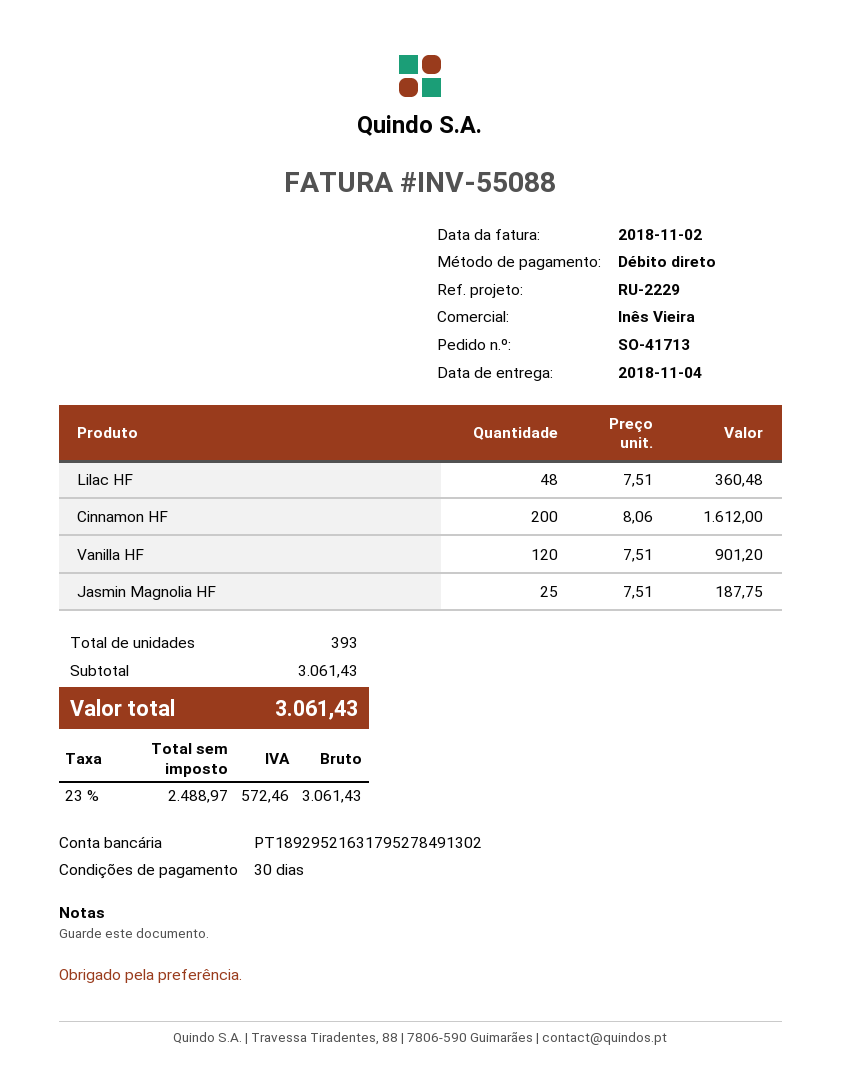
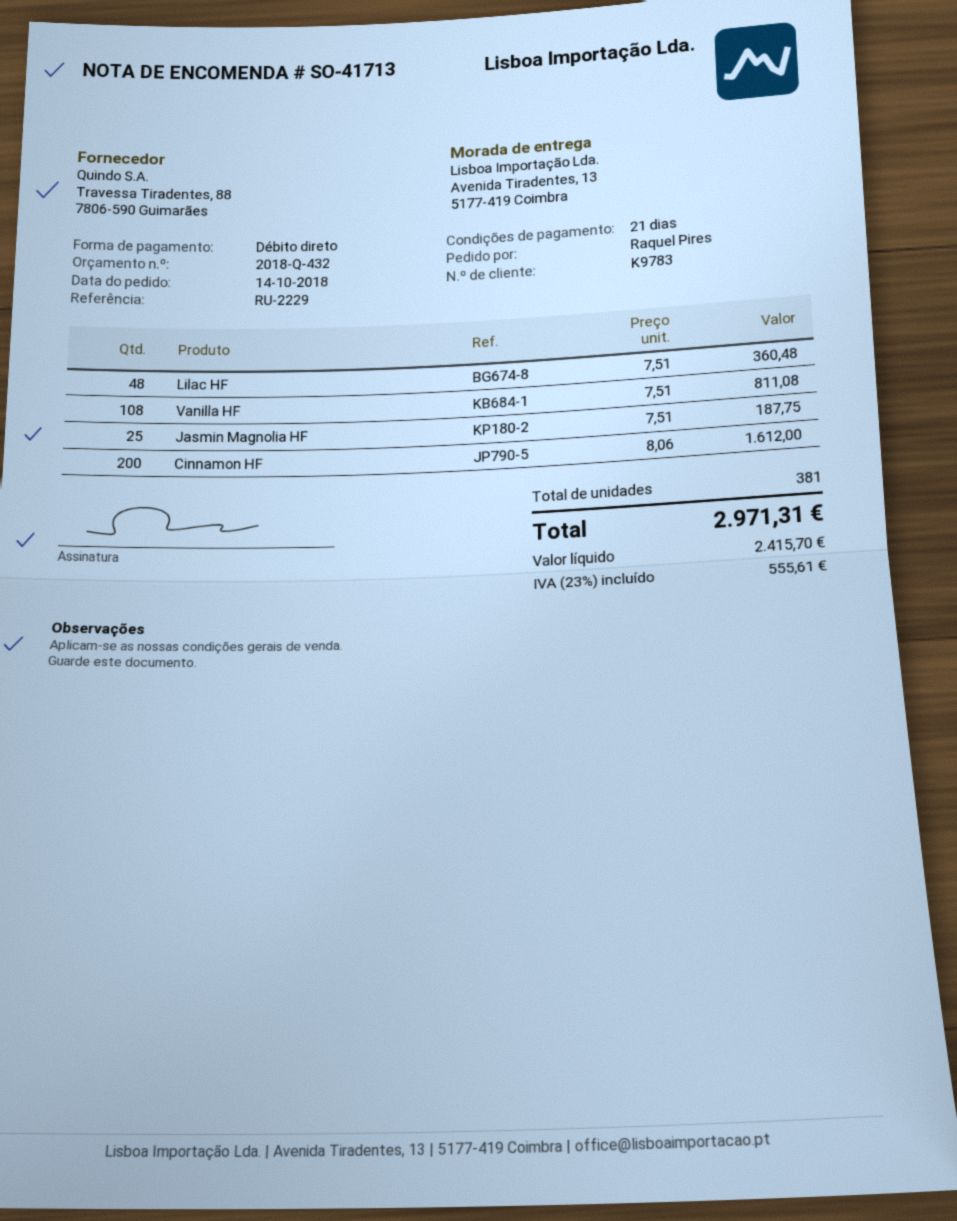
payment terms: 30 days -> 21 days
Vanilla HF: 120 x 7.51 = 901.20 -> 108 x 7.51 = 811.08
total quantity: 393 -> 381
net: 2488.97 -> 2415.70
tax: 23% = 572.46 -> 23% = 555.61
total: 3061.43 -> 2971.31

